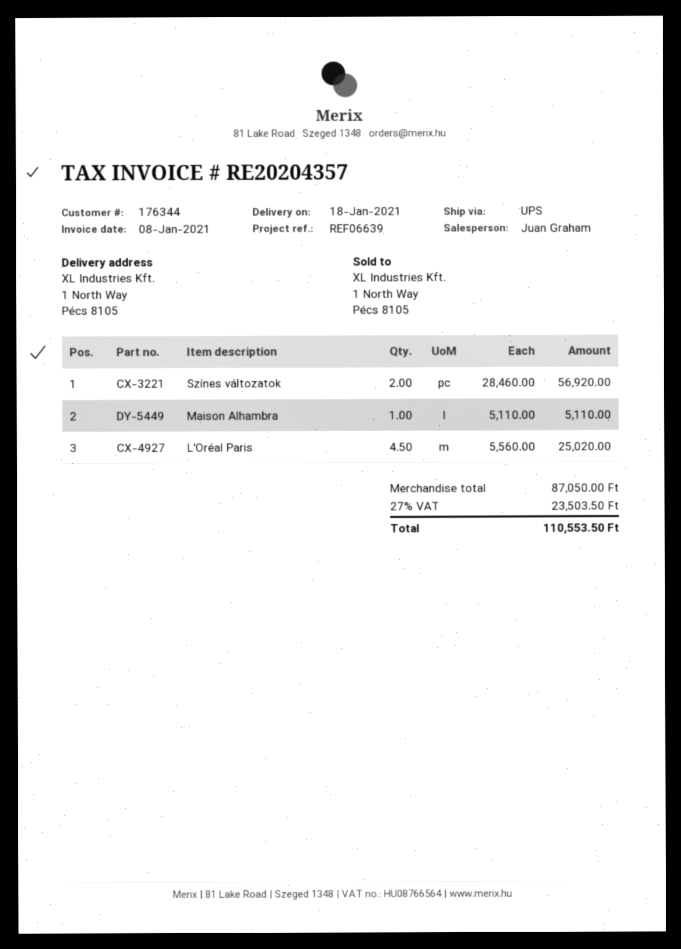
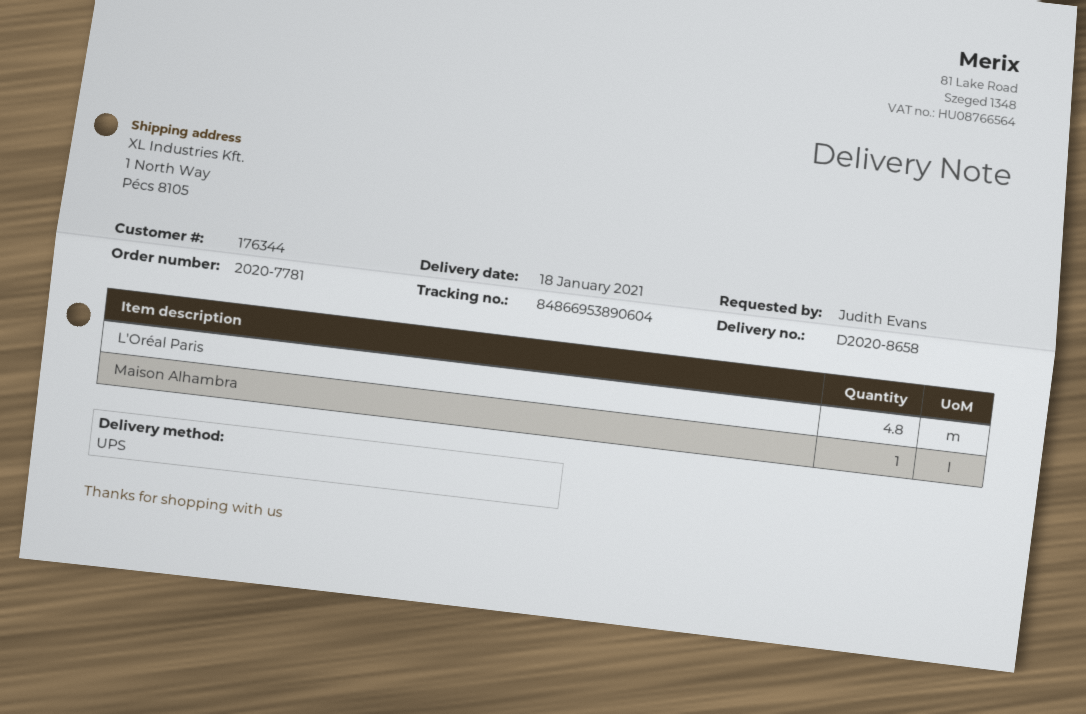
Színes változatok: 2 -> none
L'Oréal Paris: 4.5 -> 4.8

